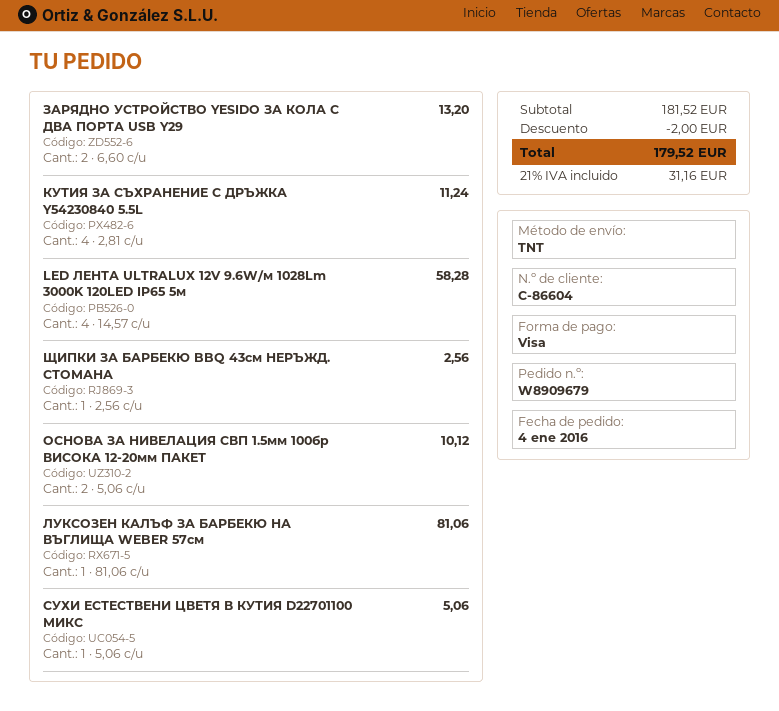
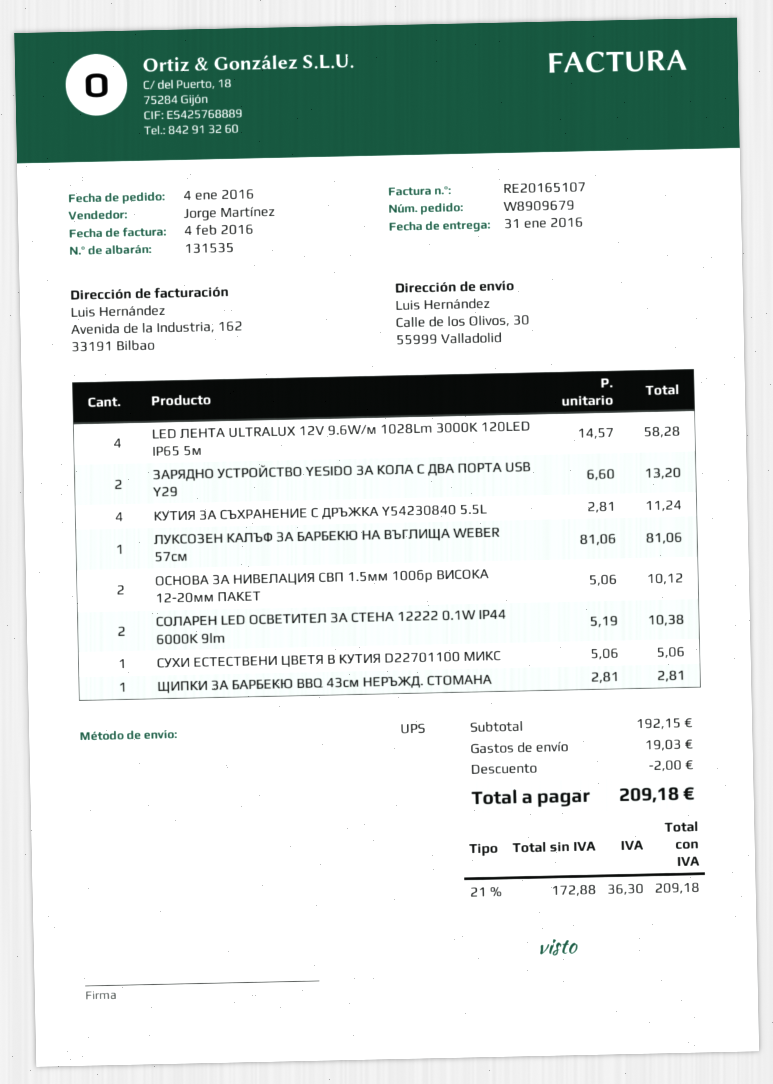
shipping method: TNT -> UPS
ЩИПКИ ЗА БАРБЕКЮ BBQ 43см НЕРЪЖД. СТОМАНА: 1 x 2.56 = 2.56 -> 1 x 2.81 = 2.81
СОЛАРЕН LED ОСВЕТИТЕЛ ЗА СТЕНА 12222 0.1W IP44 6000K 9lm: none -> 2 x 5.19 = 10.38
subtotal: 181.52 -> 192.15
shipping: none -> 19.03
tax: 21% = 31.16 -> 21% = 36.30
total: 179.52 -> 209.18

